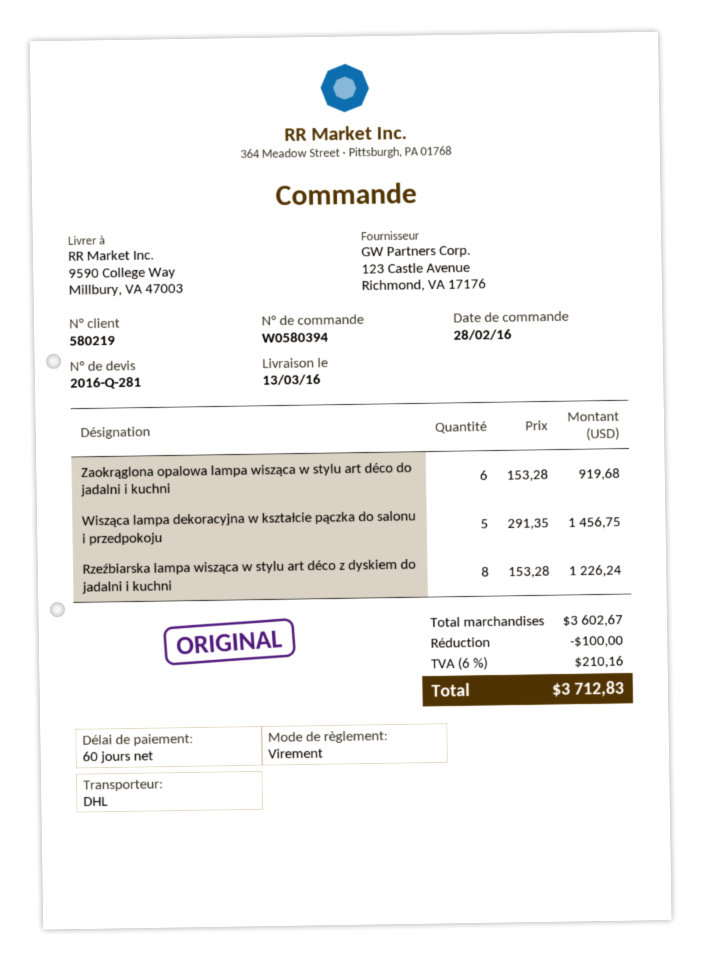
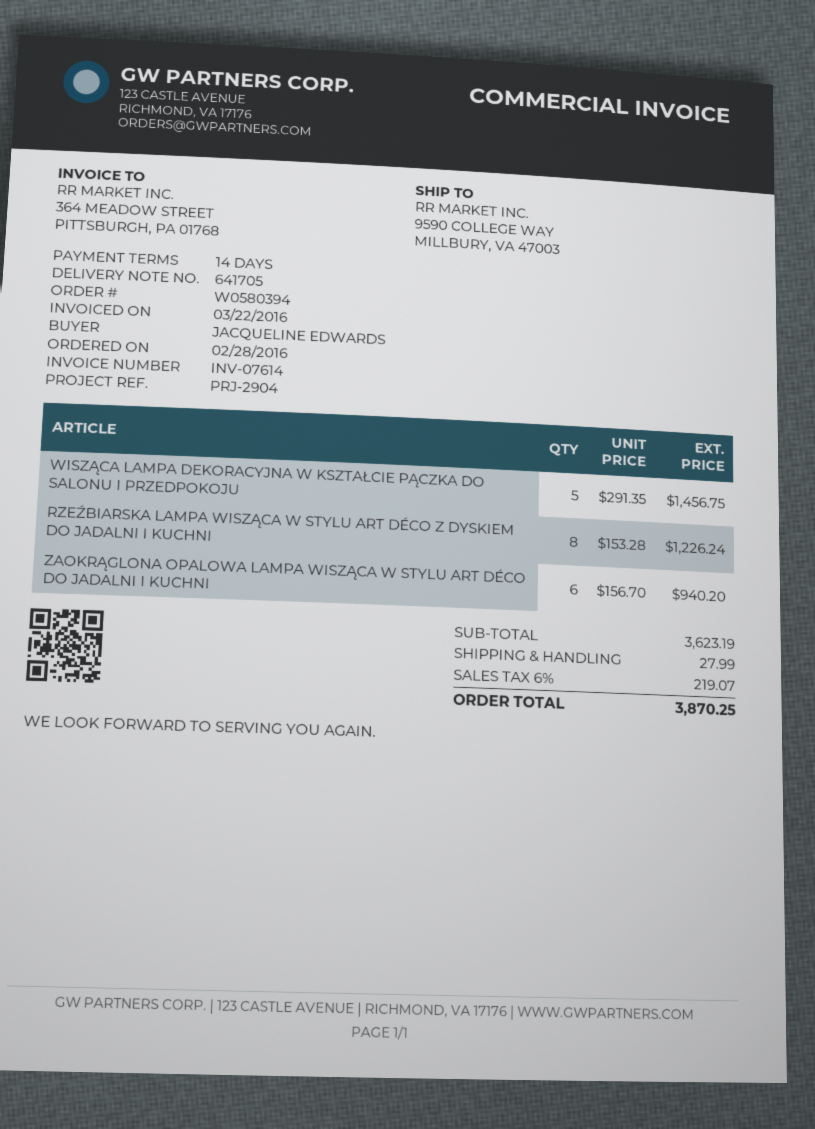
payment terms: 60 days -> 14 days
Zaokrąglona opalowa lampa wisząca w stylu art déco do jadalni i kuchni: 6 x 153.28 = 919.68 -> 6 x 156.70 = 940.20
subtotal: 3602.67 -> 3623.19
discount: 100.00 -> none
shipping: none -> 27.99
tax: 6% = 210.16 -> 6% = 219.07
total: 3712.83 -> 3870.25

